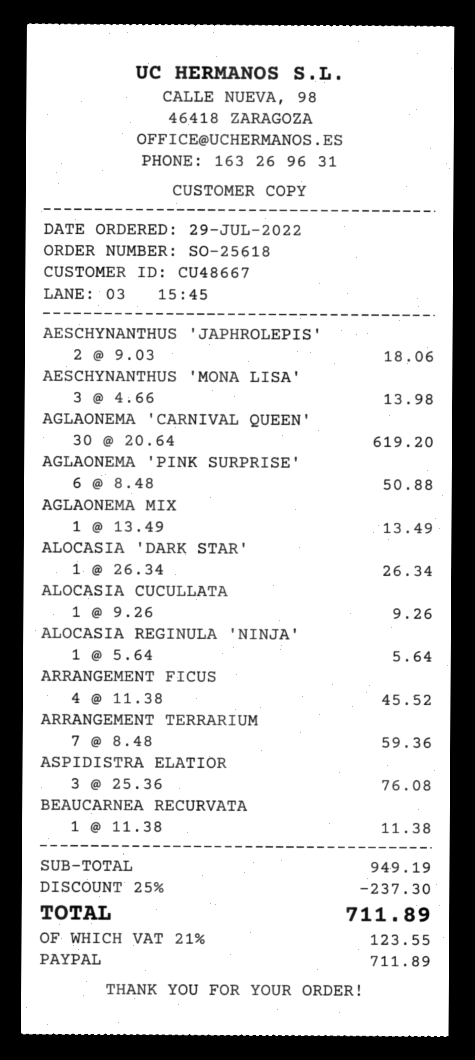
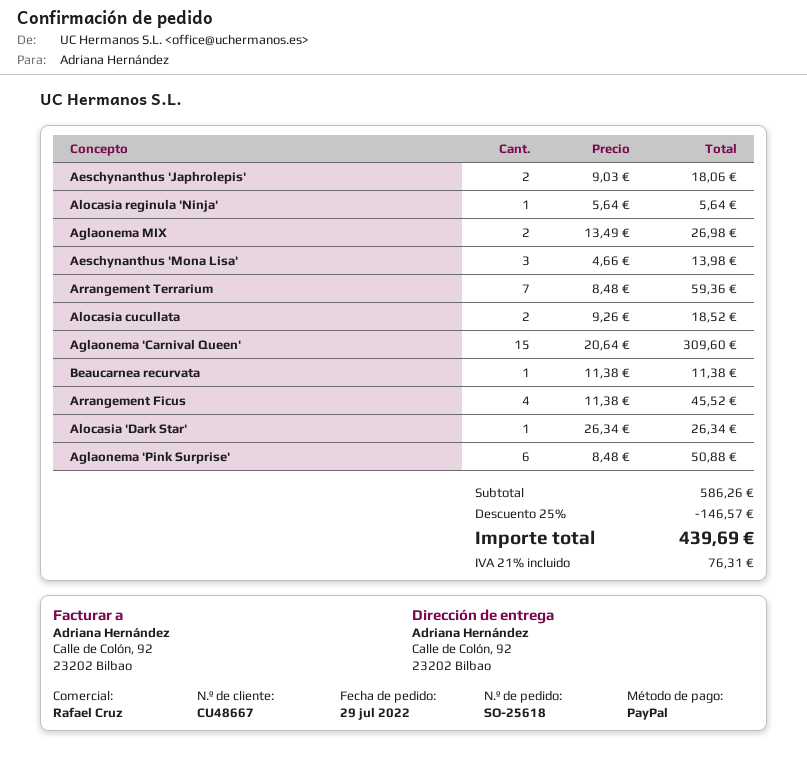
AGLAONEMA 'CARNIVAL QUEEN': 30 x 20.64 = 619.20 -> 15 x 20.64 = 309.60
AGLAONEMA MIX: 1 x 13.49 = 13.49 -> 2 x 13.49 = 26.98
ALOCASIA CUCULLATA: 1 x 9.26 = 9.26 -> 2 x 9.26 = 18.52
ASPIDISTRA ELATIOR: 3 x 25.36 = 76.08 -> none
subtotal: 949.19 -> 586.26
discount: 25% = 237.30 -> 25% = 146.57
tax: 21% = 123.55 -> 21% = 76.31
total: 711.89 -> 439.69

